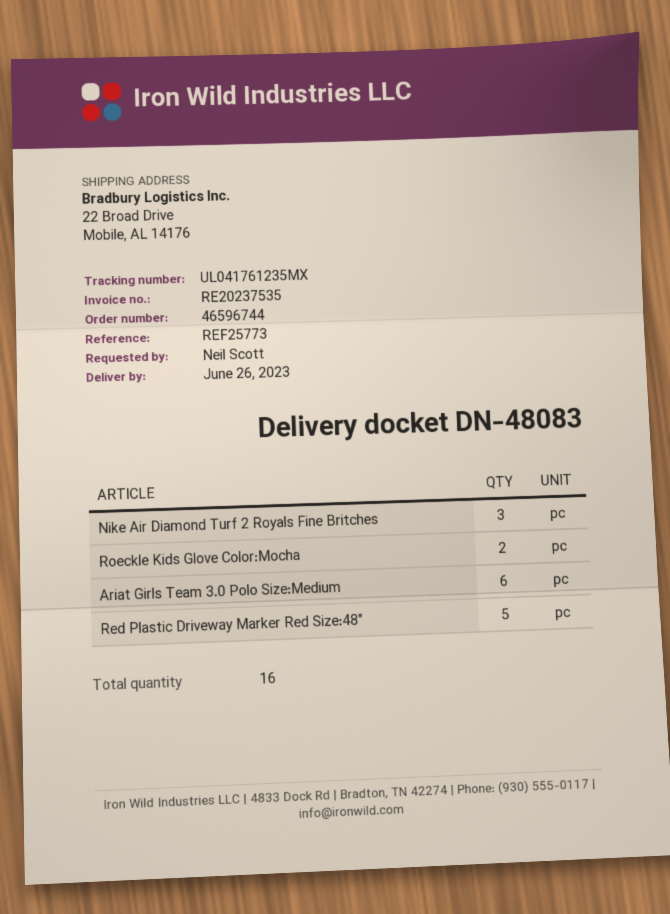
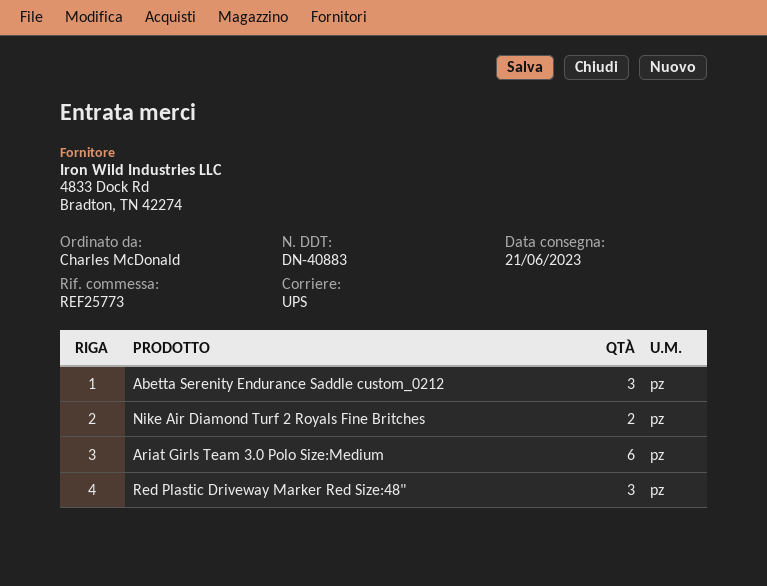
delivery note number: DN-48083 -> DN-40883
delivery date: 2023-06-26 -> 2023-06-21
ordered by: Neil Scott -> Charles McDonald
Nike Air Diamond Turf 2 Royals Fine Britches: 3 -> 2
Roeckle Kids Glove Color:Mocha: 2 -> none
Red Plastic Driveway Marker Red Size:48": 5 -> 3
Abetta Serenity Endurance Saddle custom_0212: none -> 3

